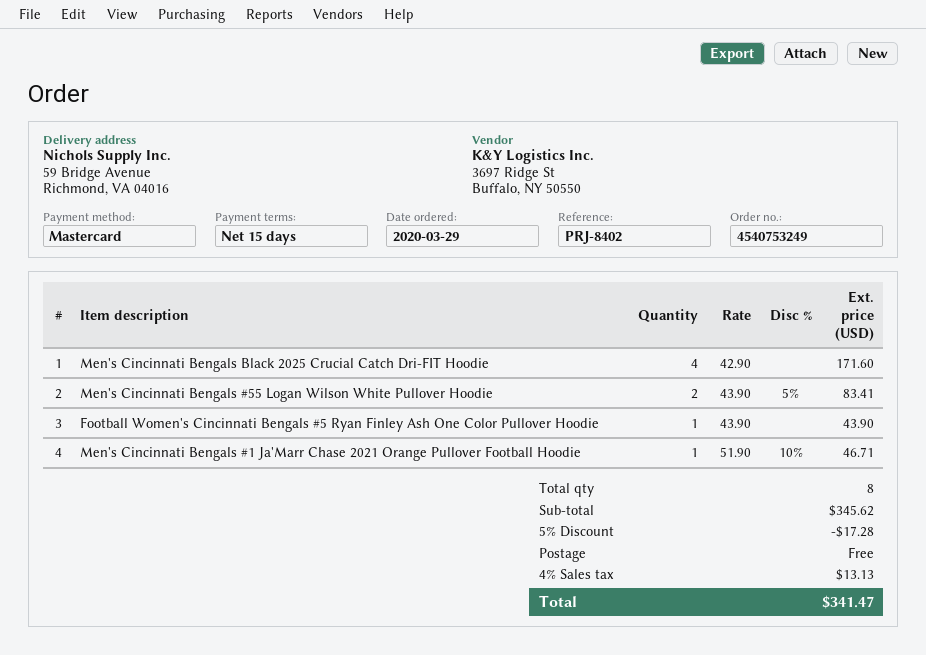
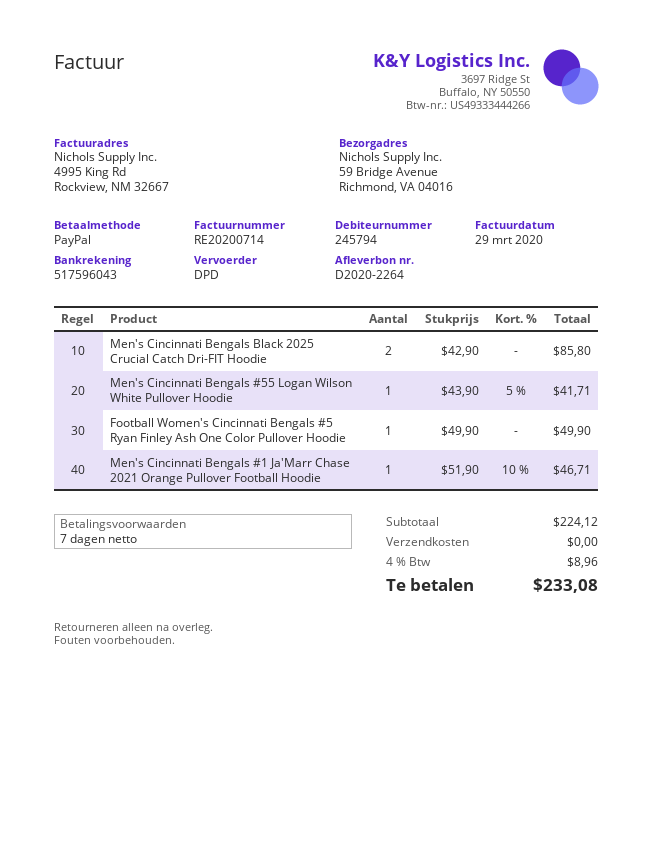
payment terms: 15 days -> 7 days
payment method: Mastercard -> PayPal
Men's Cincinnati Bengals Black 2025 Crucial Catch Dri-FIT Hoodie: 4 x 42.90 = 171.60 -> 2 x 42.90 = 85.80
Men's Cincinnati Bengals #55 Logan Wilson White Pullover Hoodie: 2 x 43.90 - 5% = 83.41 -> 1 x 43.90 - 5% = 41.71
Football Women's Cincinnati Bengals #5 Ryan Finley Ash One Color Pullover Hoodie: 1 x 43.90 = 43.90 -> 1 x 49.90 = 49.90
subtotal: 345.62 -> 224.12
discount: 5% = 17.28 -> none
tax: 4% = 13.13 -> 4% = 8.96
total: 341.47 -> 233.08

